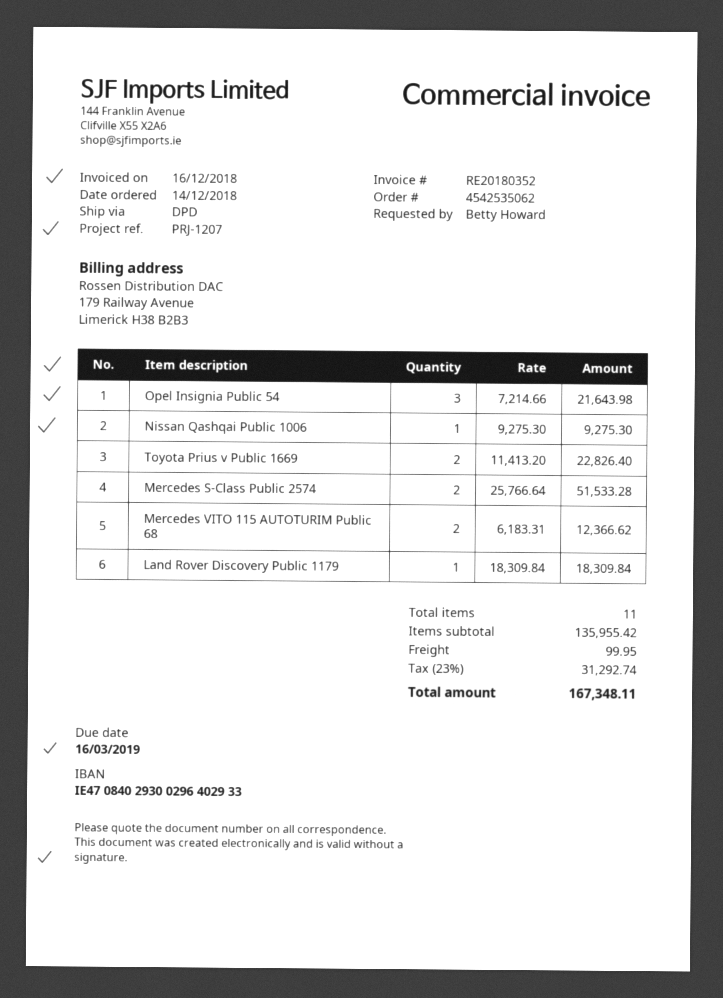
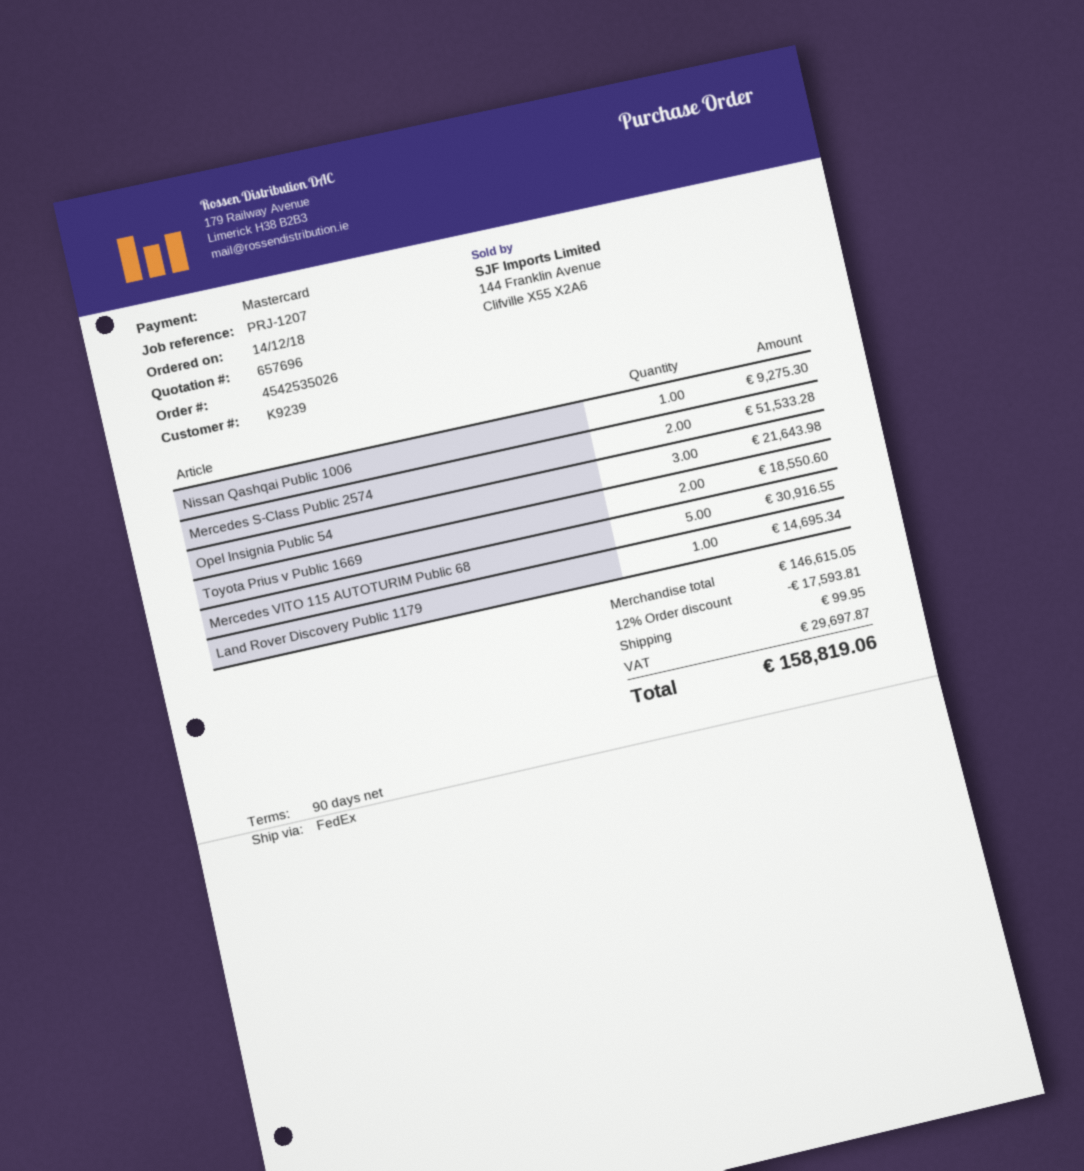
order number: 4542535062 -> 4542535026
shipping method: DPD -> FedEx
Toyota Prius v Public 1669: 2 for 22826.40 -> 2 for 18550.60
Mercedes VITO 115 AUTOTURIM Public 68: 2 for 12366.62 -> 5 for 30916.55
Land Rover Discovery Public 1179: 1 for 18309.84 -> 1 for 14695.34
subtotal: 135955.42 -> 146615.05
discount: none -> 12% = 17593.81
tax: 31292.74 -> 29697.87
total: 167348.11 -> 158819.06

